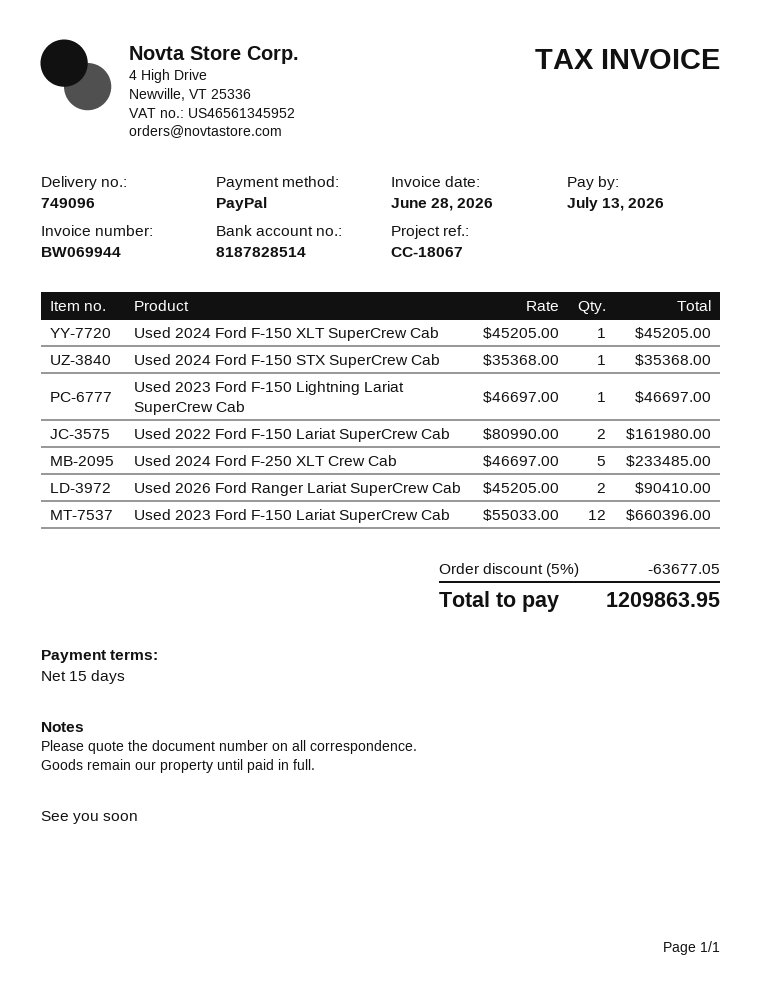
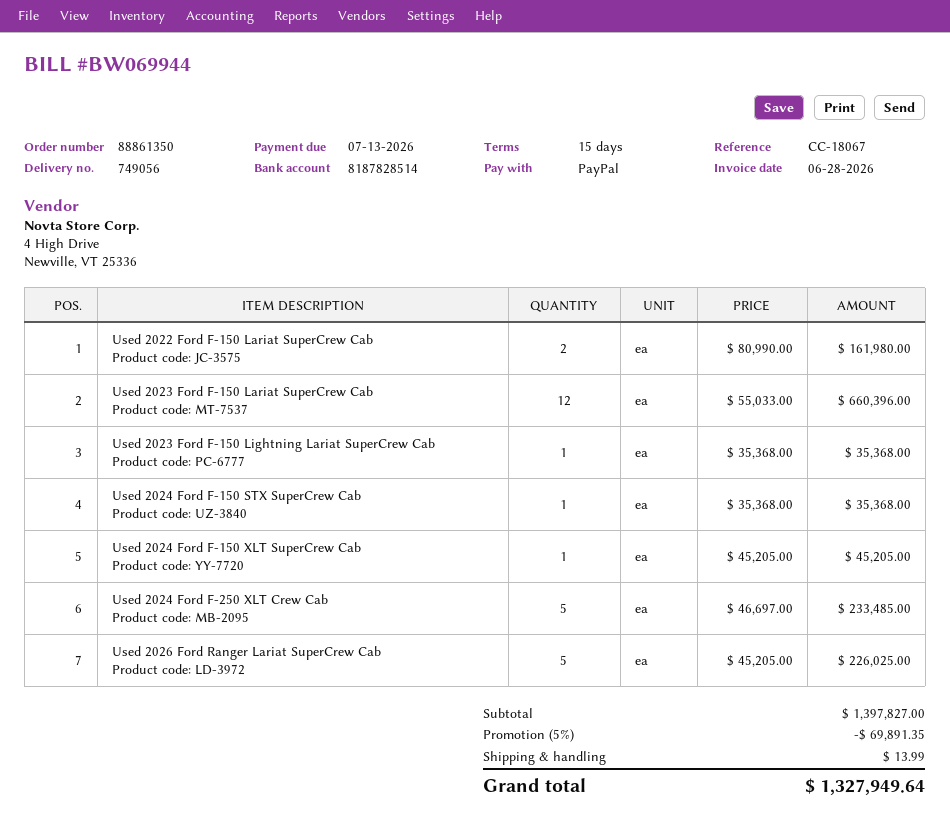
delivery note number: 749096 -> 749056
Used 2023 Ford F-150 Lightning Lariat SuperCrew Cab: 1 x 46697.00 = 46697.00 -> 1 x 35368.00 = 35368.00
Used 2026 Ford Ranger Lariat SuperCrew Cab: 2 x 45205.00 = 90410.00 -> 5 x 45205.00 = 226025.00
discount: 5% = 63677.05 -> 5% = 69891.35
shipping: none -> 13.99
total: 1209863.95 -> 1327949.64

